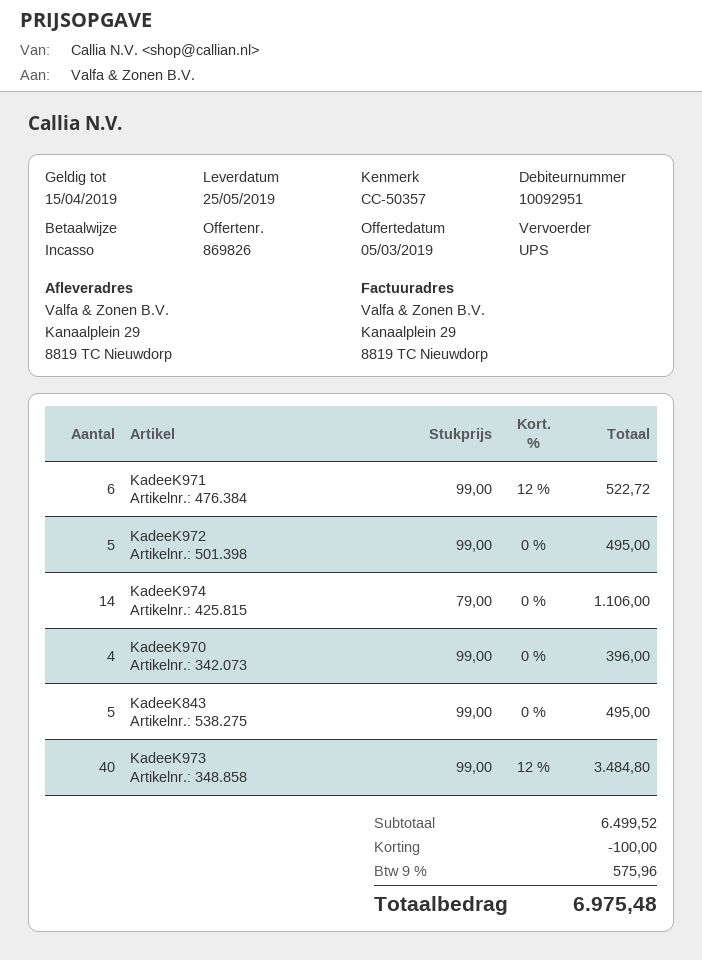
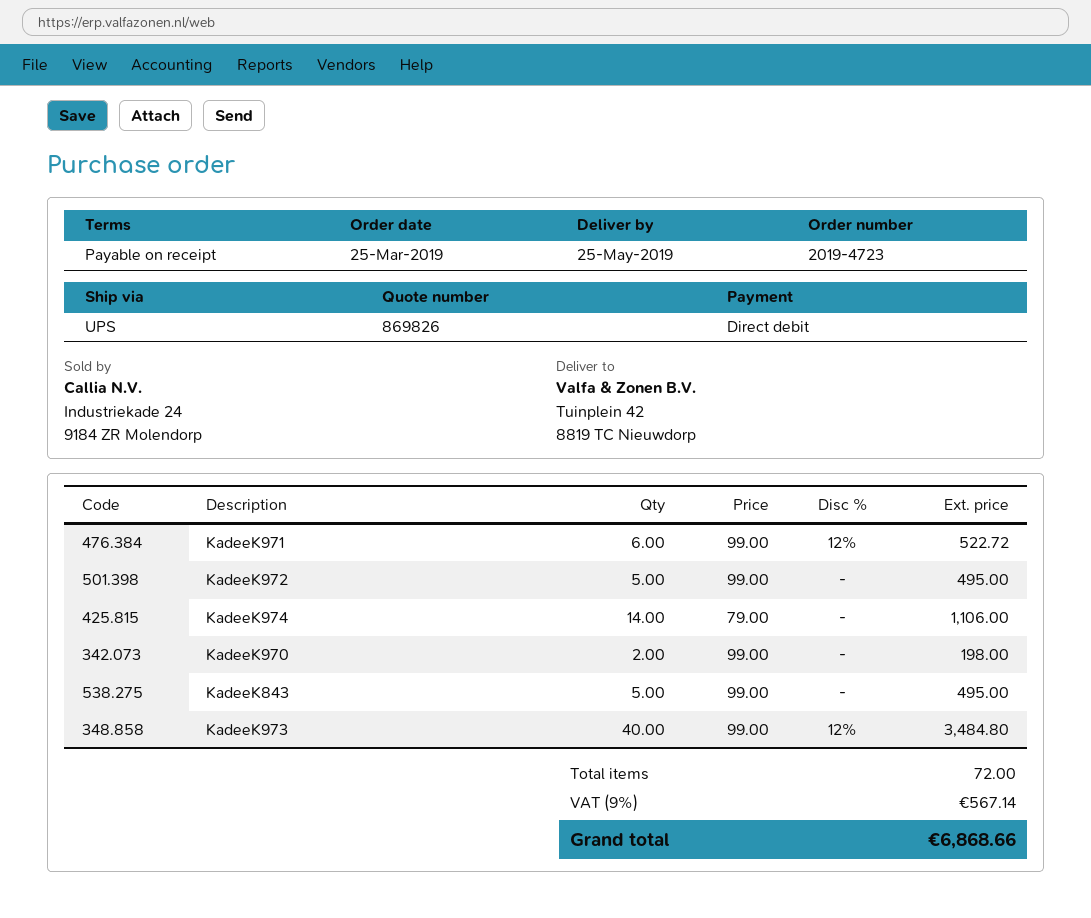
ship to: Kanaalplein 29, 8819 TC Nieuwdorp -> Tuinplein 42, 8819 TC Nieuwdorp
KadeeK970: 4 x 99.00 = 396.00 -> 2 x 99.00 = 198.00
discount: 100.00 -> none
tax: 9% = 575.96 -> 9% = 567.14
total: 6975.48 -> 6868.66

